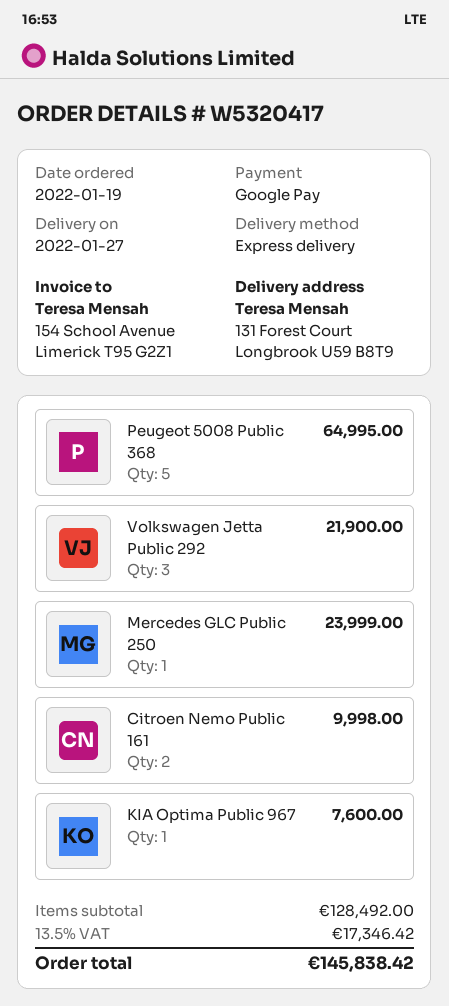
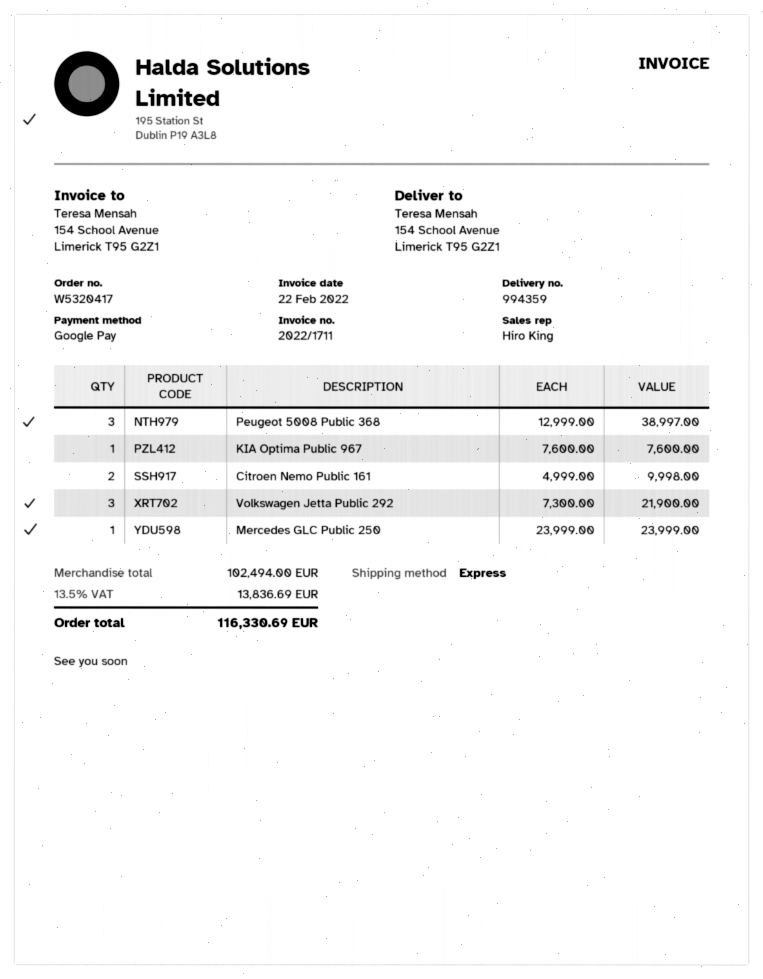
ship to: 131 Forest Court, Longbrook U59 B8T9 -> 154 School Avenue, Limerick T95 G2Z1
Peugeot 5008 Public 368: 5 for 64995.00 -> 3 for 38997.00
subtotal: 128492.00 -> 102494.00
tax: 13.5% = 17346.42 -> 13.5% = 13836.69
total: 145838.42 -> 116330.69

